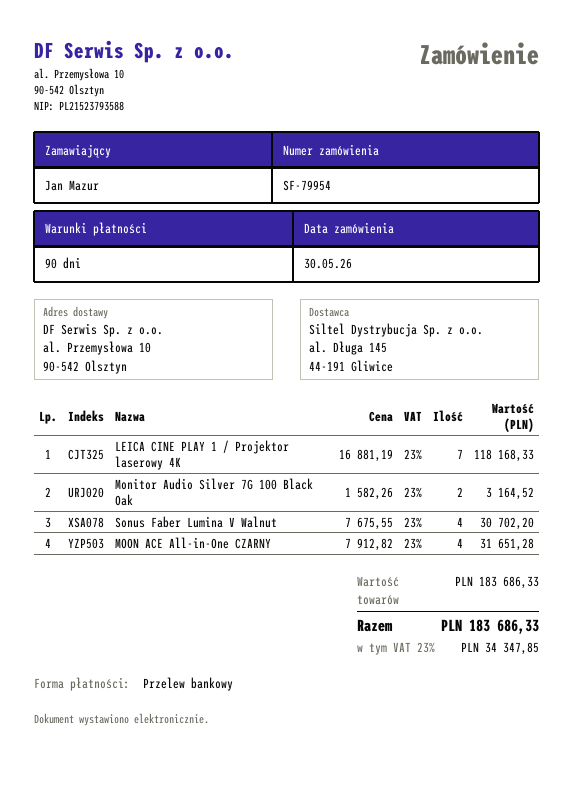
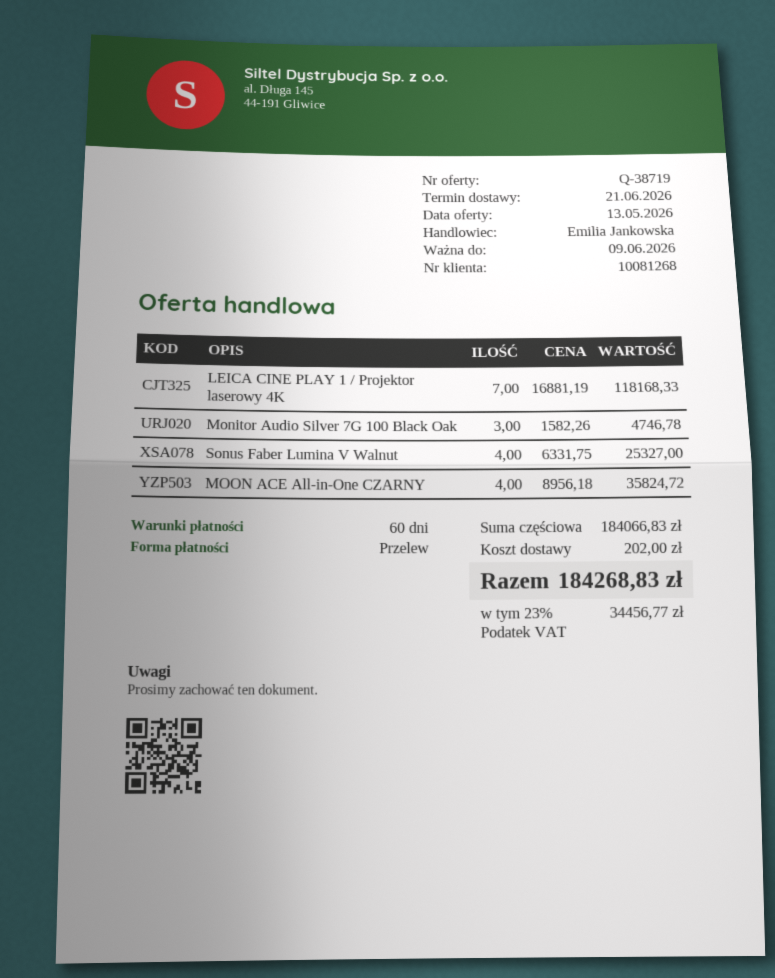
payment terms: 90 days -> 60 days
Monitor Audio Silver 7G 100 Black Oak: 2 x 1582.26 = 3164.52 -> 3 x 1582.26 = 4746.78
Sonus Faber Lumina V Walnut: 4 x 7675.55 = 30702.20 -> 4 x 6331.75 = 25327.00
MOON ACE All-in-One CZARNY: 4 x 7912.82 = 31651.28 -> 4 x 8956.18 = 35824.72
subtotal: 183686.33 -> 184066.83
shipping: none -> 202.00
tax: 23% = 34347.85 -> 23% = 34456.77
total: 183686.33 -> 184268.83

